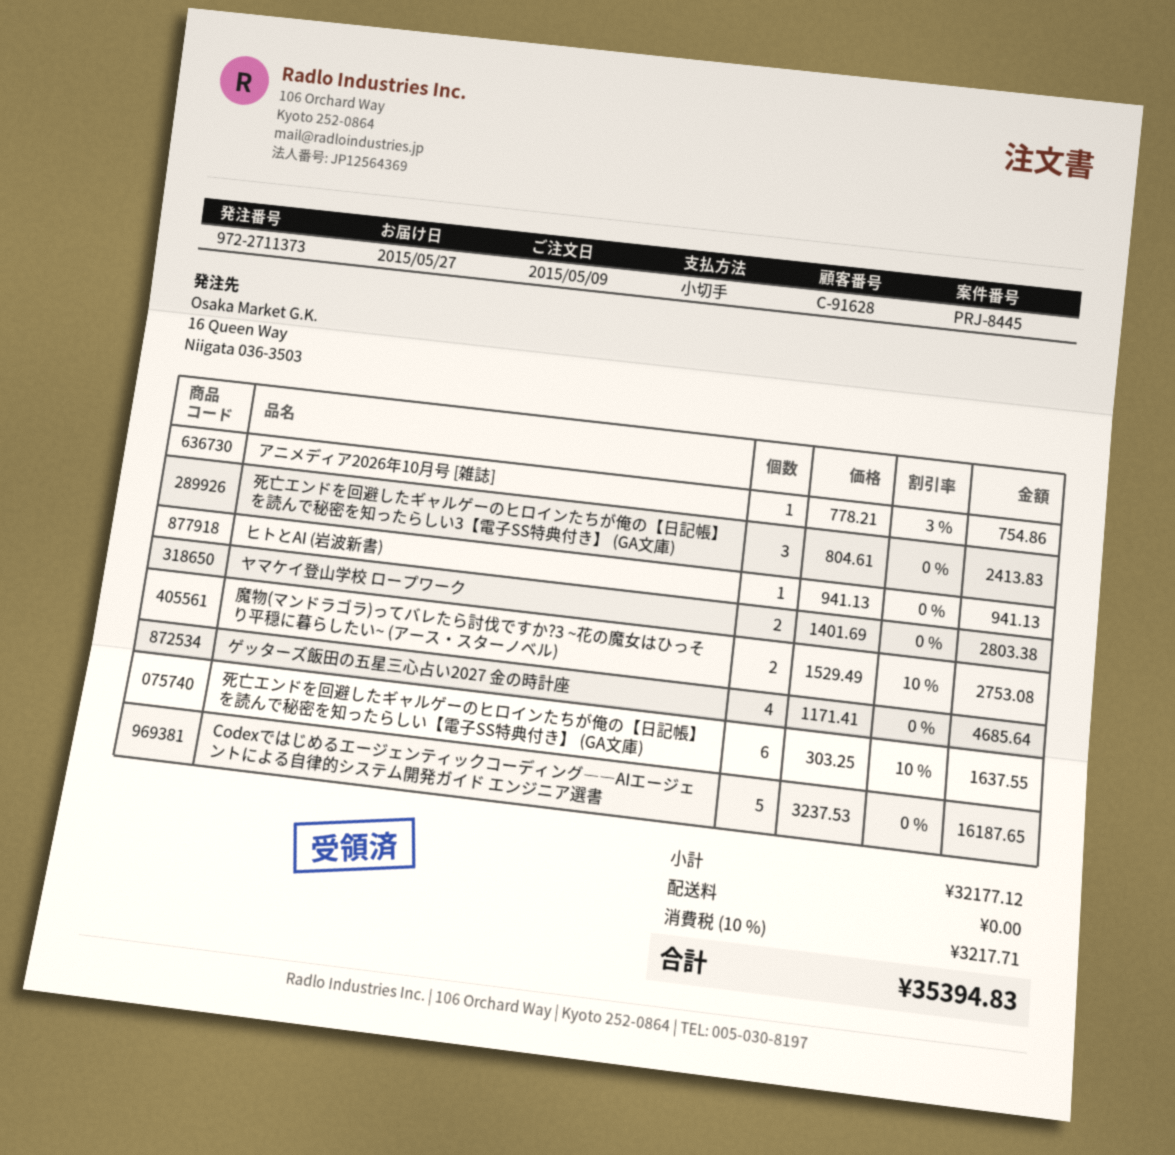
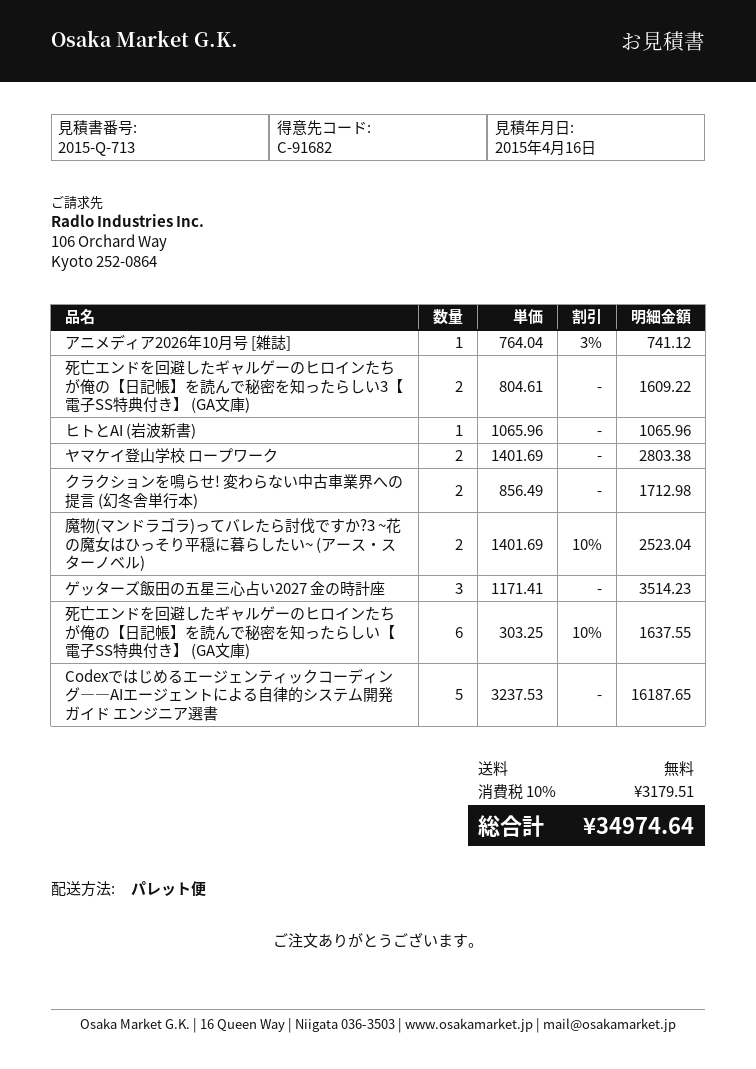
customer number: C-91628 -> C-91682
アニメディア2026年10月号 [雑誌]: 1 x 778.21 - 3% = 754.86 -> 1 x 764.04 - 3% = 741.12
死亡エンドを回避したギャルゲーのヒロインたちが俺の【日記帳】を読んで秘密を知ったらしい3【電子SS特典付き】 (GA文庫): 3 x 804.61 = 2413.83 -> 2 x 804.61 = 1609.22
ヒトとAI (岩波新書): 1 x 941.13 = 941.13 -> 1 x 1065.96 = 1065.96
魔物(マンドラゴラ)ってバレたら討伐ですか?3 ~花の魔女はひっそり平穏に暮らしたい~ (アース・スターノベル): 2 x 1529.49 - 10% = 2753.08 -> 2 x 1401.69 - 10% = 2523.04
ゲッターズ飯田の五星三心占い2027 金の時計座: 4 x 1171.41 = 4685.64 -> 3 x 1171.41 = 3514.23
クラクションを鳴らせ! 変わらない中古車業界への提言 (幻冬舎単行本): none -> 2 x 856.49 = 1712.98
tax: 10% = 3217.71 -> 10% = 3179.51
total: 35394.83 -> 34974.64

